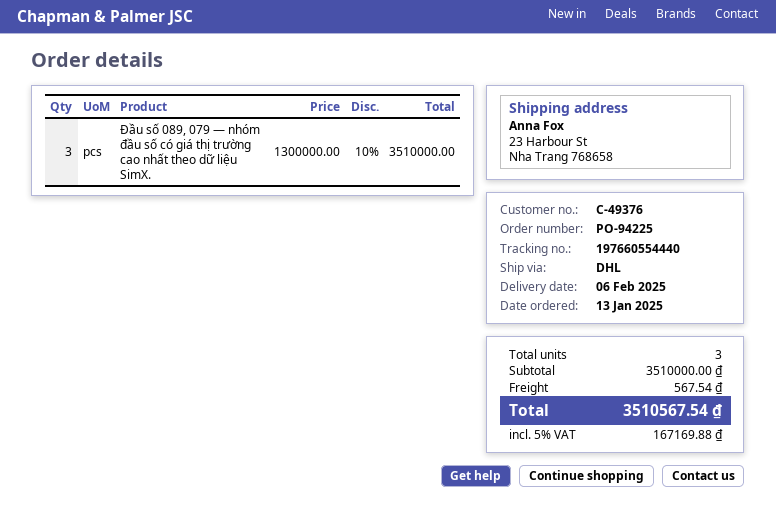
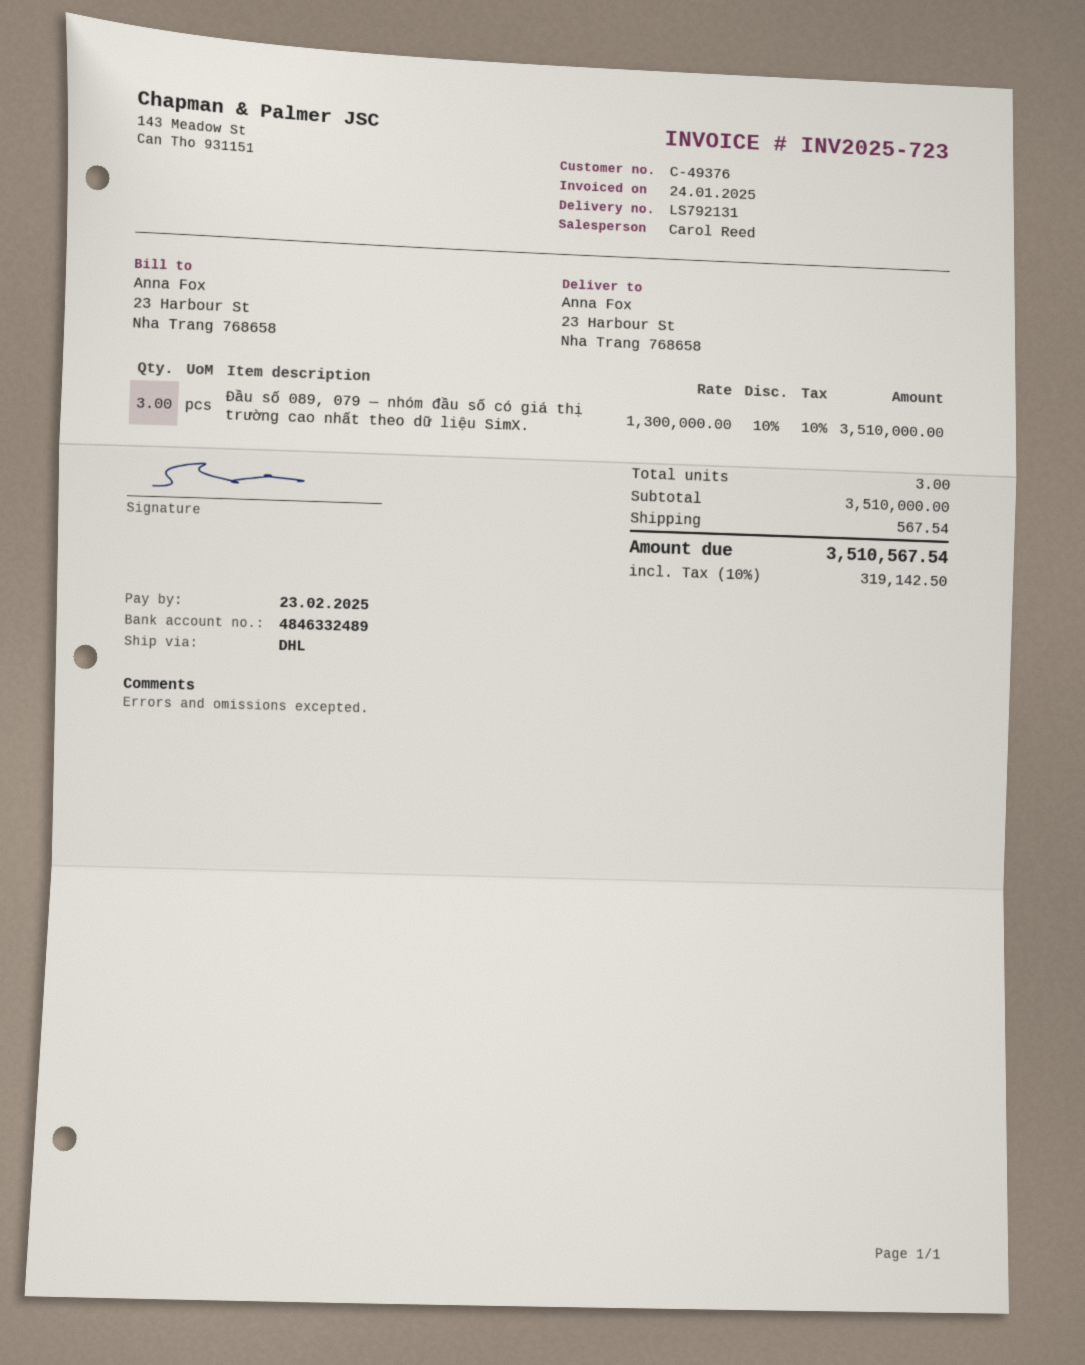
tax: 5% = 167169.88 -> 10% = 319142.50

